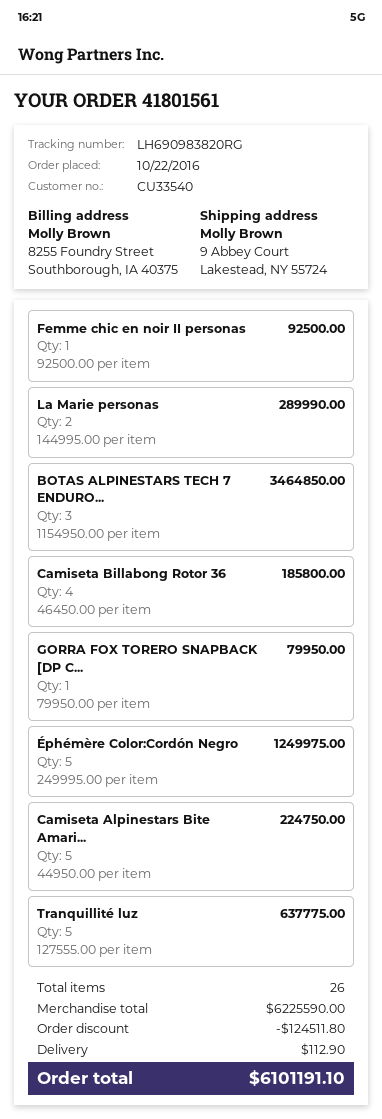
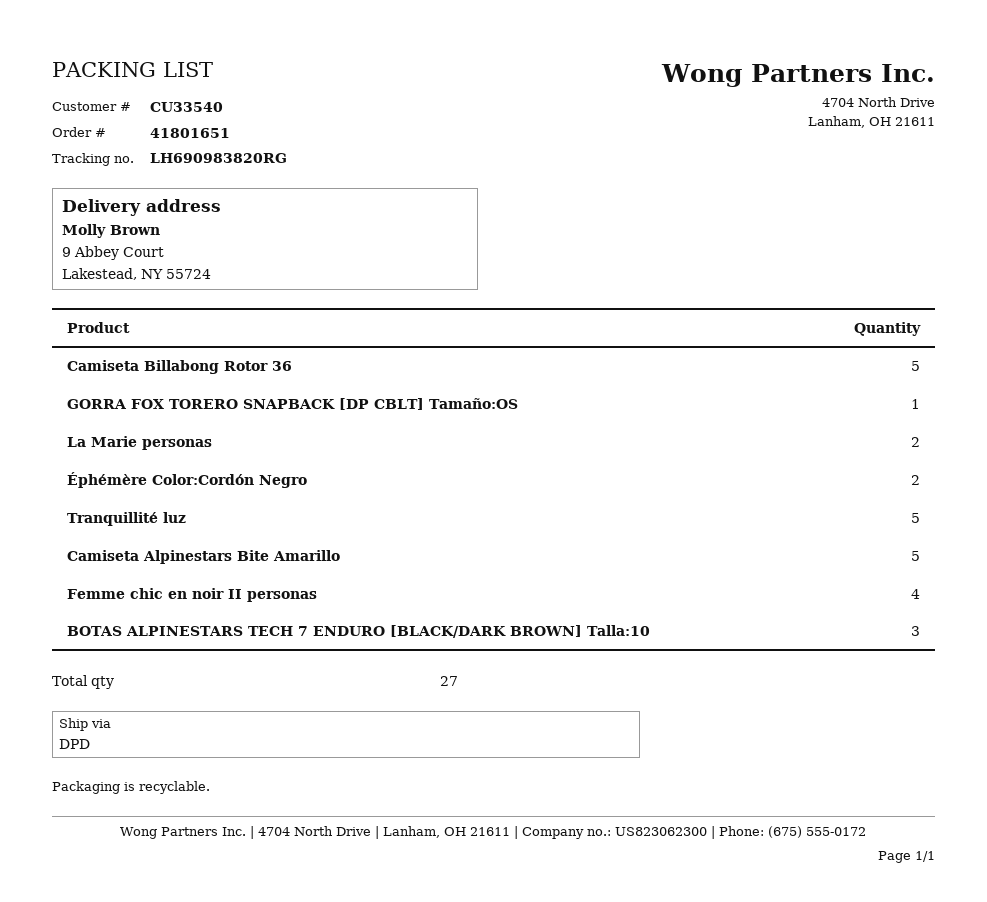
order number: 41801561 -> 41801651
Femme chic en noir II personas: 1 -> 4
Camiseta Billabong Rotor 36: 4 -> 5
Éphémère Color:Cordón Negro: 5 -> 2
total quantity: 26 -> 27

